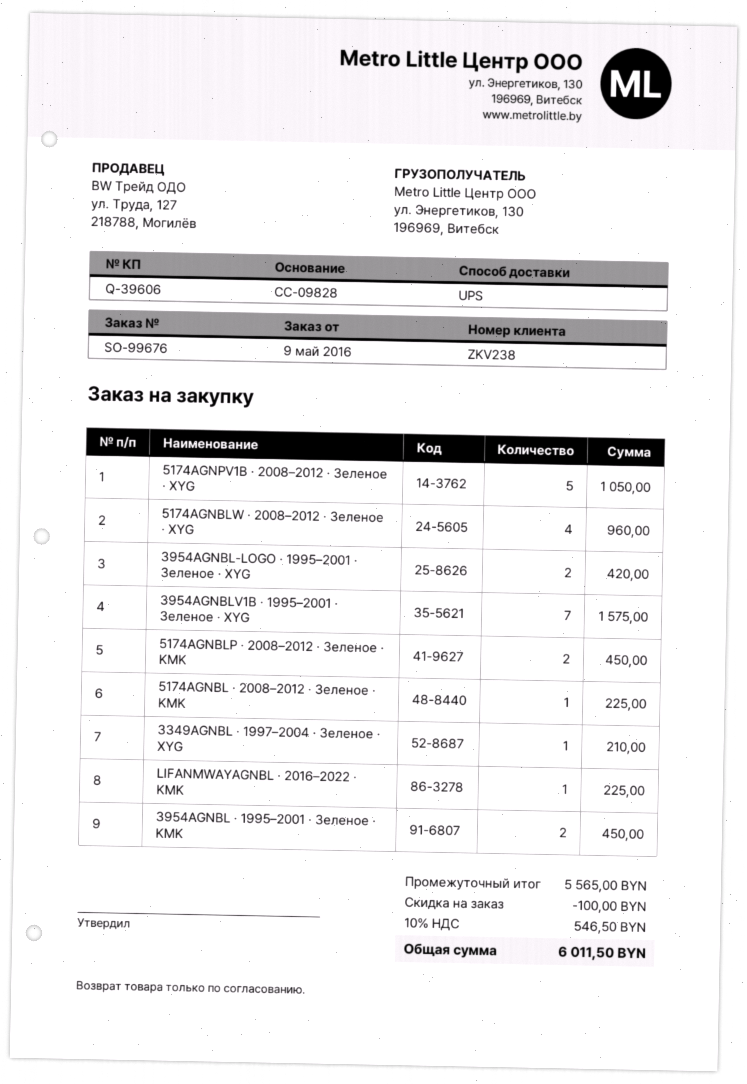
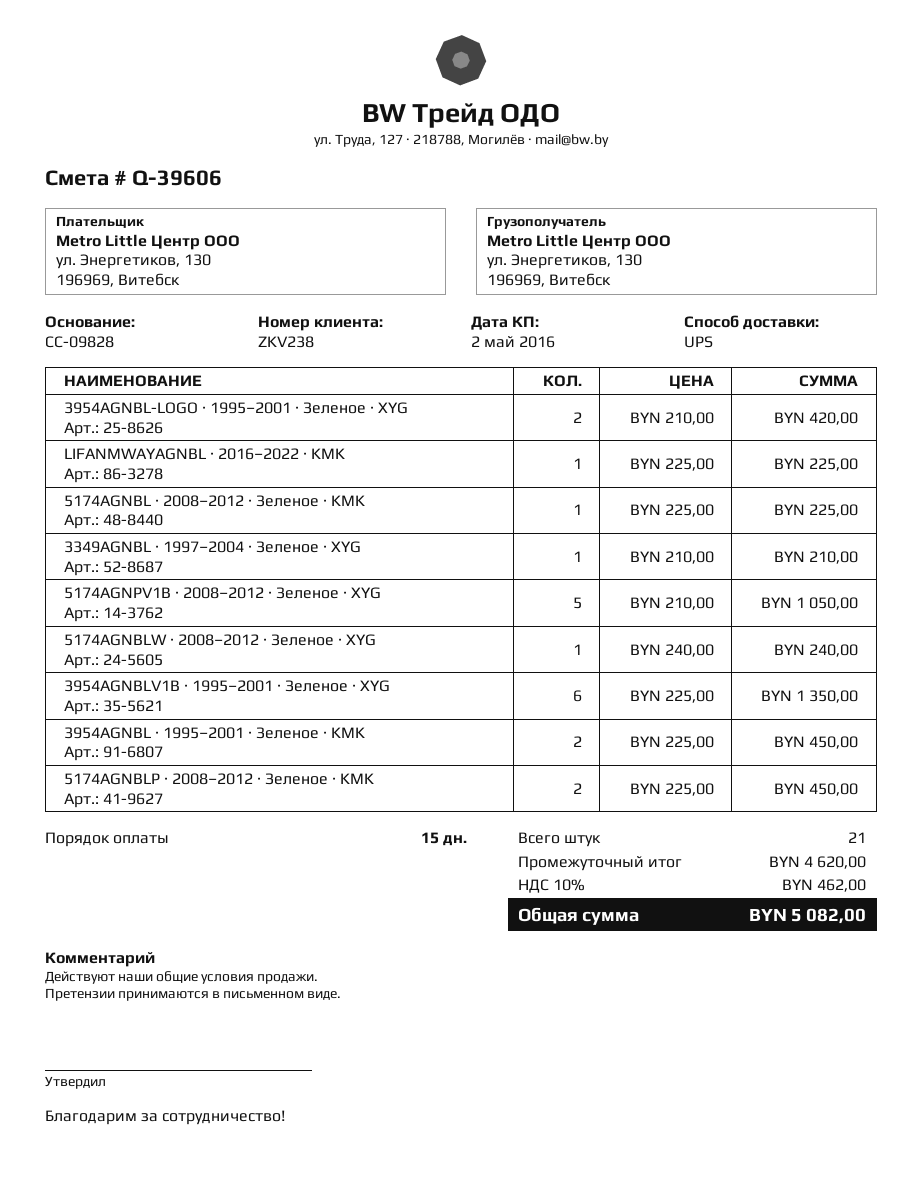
5174AGNBLW · 2008–2012 · Зеленое · XYG: 4 for 960.00 -> 1 for 240.00
3954AGNBLV1B · 1995–2001 · Зеленое · XYG: 7 for 1575.00 -> 6 for 1350.00
subtotal: 5565.00 -> 4620.00
discount: 100.00 -> none
tax: 10% = 546.50 -> 10% = 462.00
total: 6011.50 -> 5082.00

